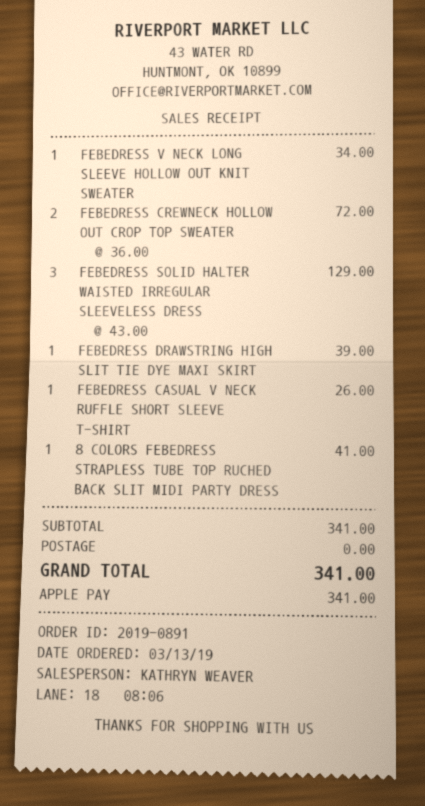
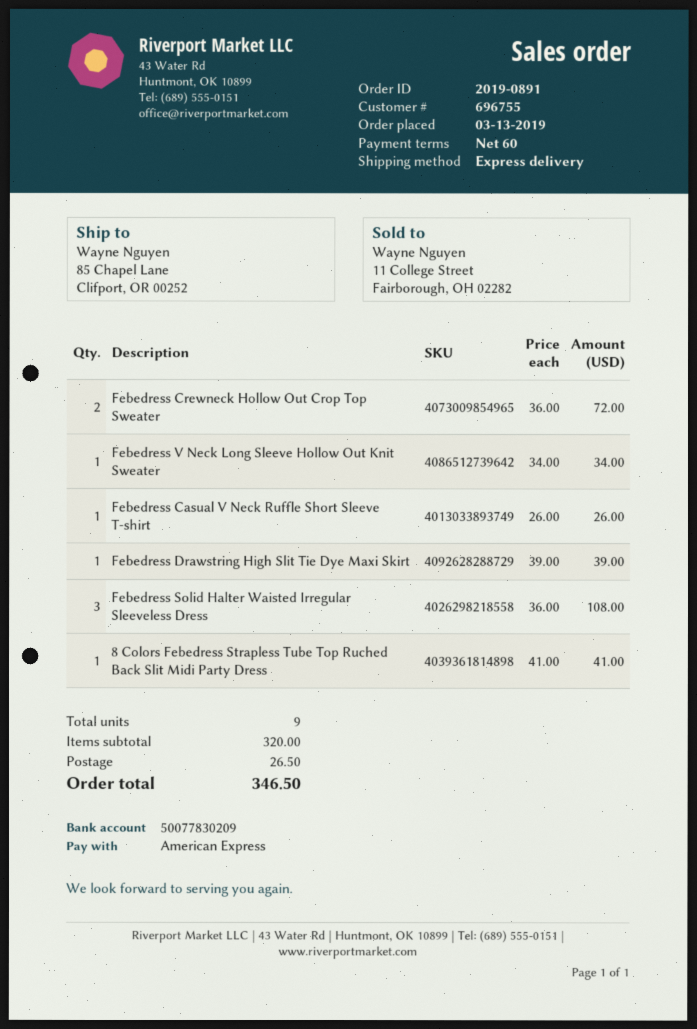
payment method: Apple Pay -> American Express
FEBEDRESS SOLID HALTER WAISTED IRREGULAR SLEEVELESS DRESS: 3 x 43.00 = 129.00 -> 3 x 36.00 = 108.00
subtotal: 341.00 -> 320.00
shipping: 0.00 -> 26.50
total: 341.00 -> 346.50

